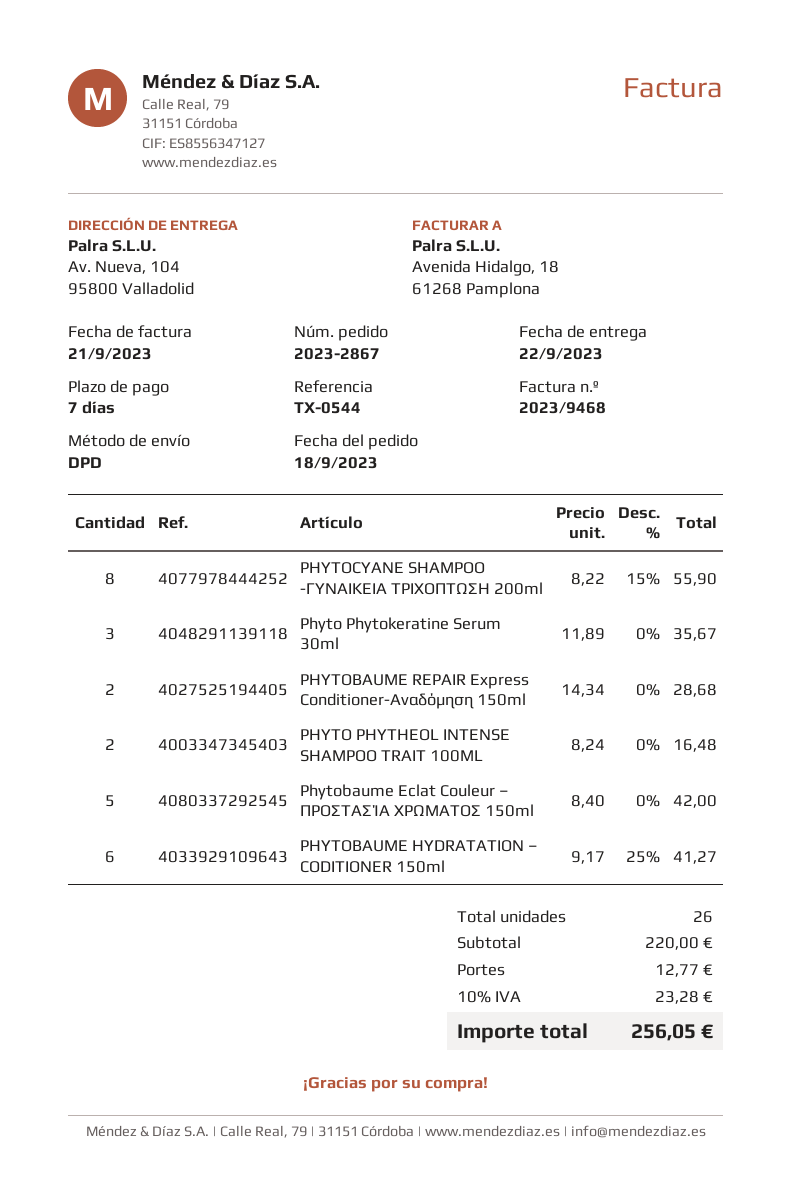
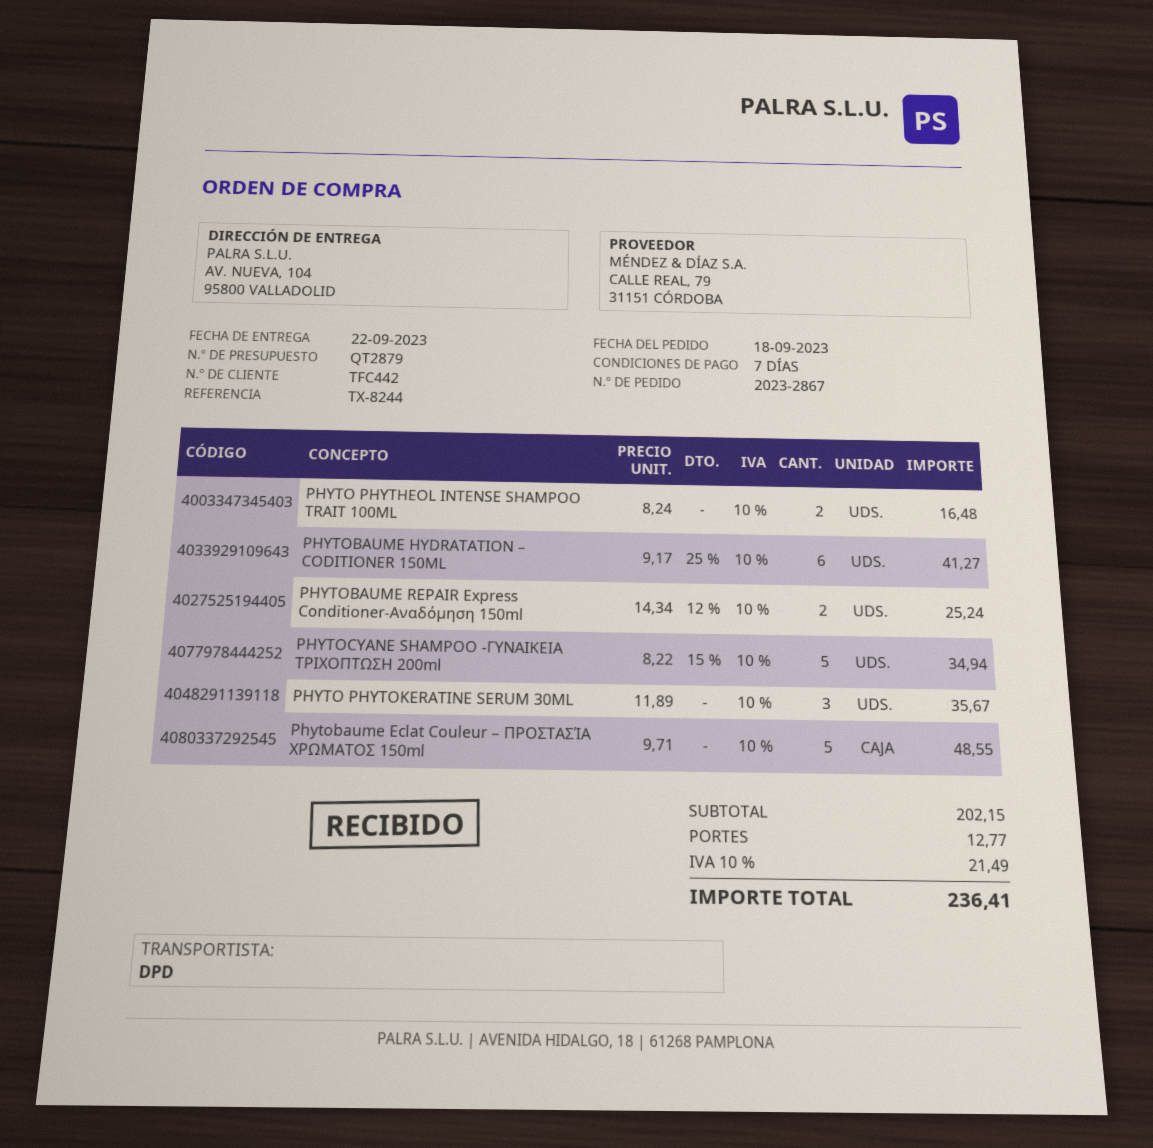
reference: TX-0544 -> TX-8244
PHYTOCYANE SHAMPOO -ΓΥΝΑΙΚΕΙΑ ΤΡΙΧΟΠΤΩΣΗ 200ml: 8 x 8.22 - 15% = 55.90 -> 5 x 8.22 - 15% = 34.94
PHYTOBAUME REPAIR Express Conditioner-Αναδόμηση 150ml: 2 x 14.34 = 28.68 -> 2 x 14.34 - 12% = 25.24
Phytobaume Eclat Couleur – ΠΡΟΣΤΑΣΊΑ ΧΡΩΜΑΤΟΣ 150ml: 5 x 8.40 = 42.00 -> 5 x 9.71 = 48.55
subtotal: 220.00 -> 202.15
tax: 10% = 23.28 -> 10% = 21.49
total: 256.05 -> 236.41

